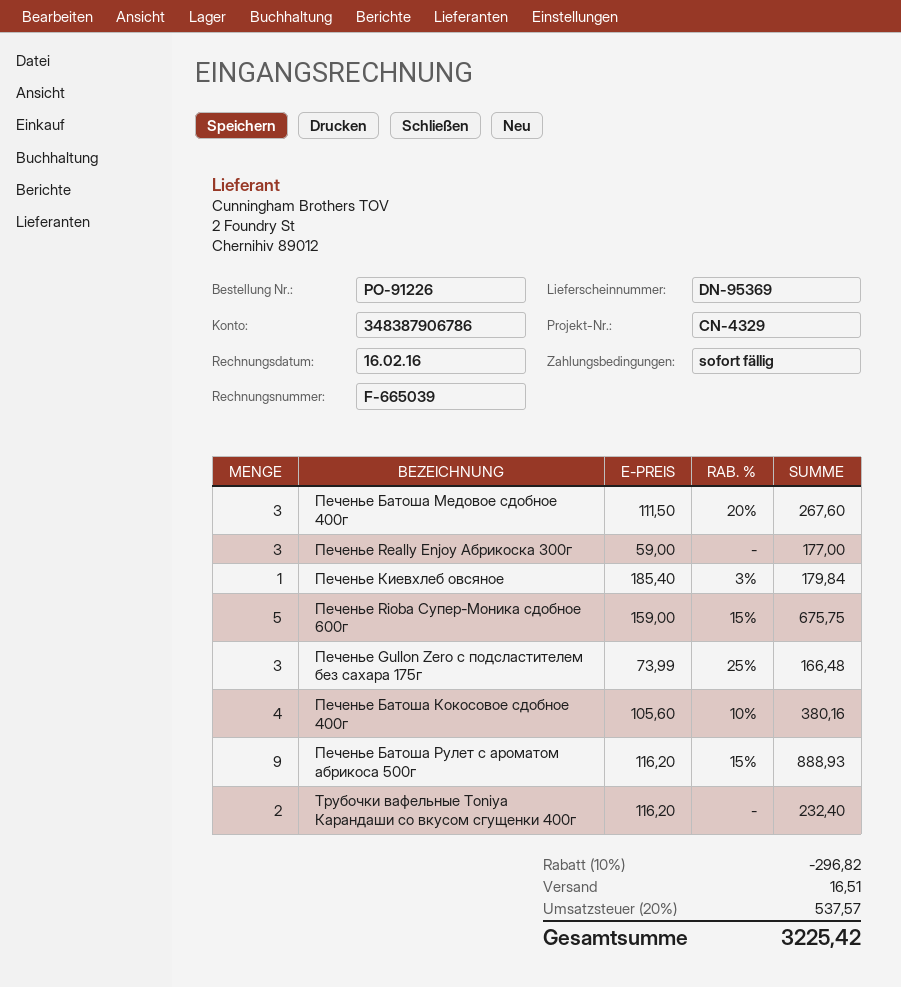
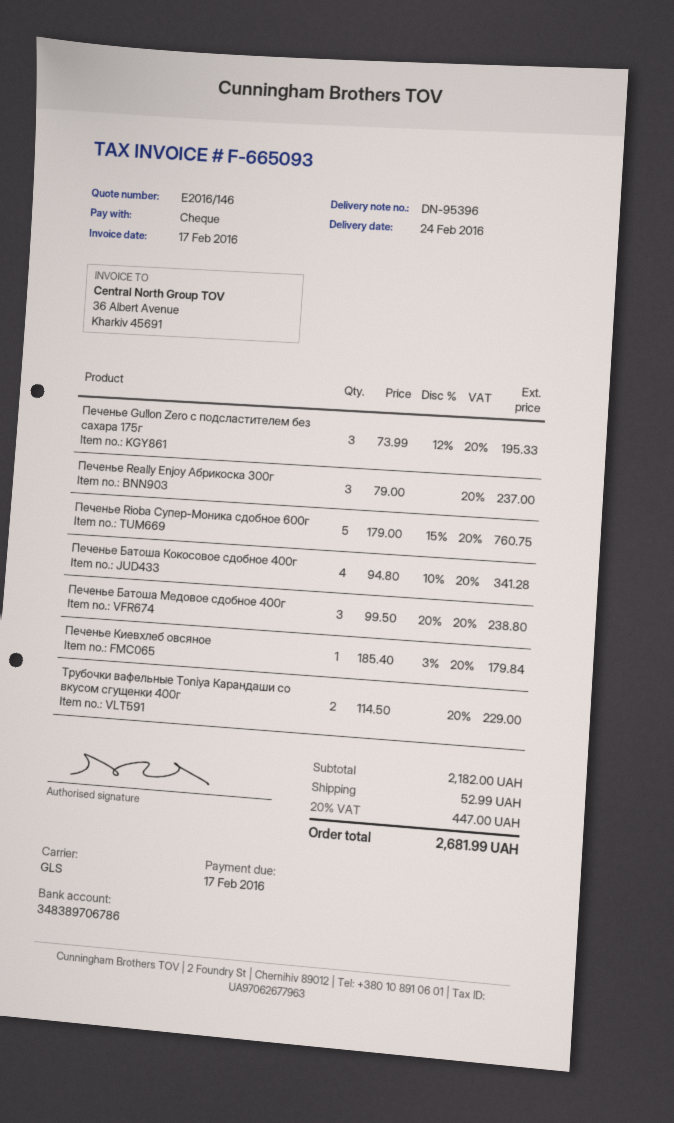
delivery note number: DN-95369 -> DN-95396
invoice number: F-665039 -> F-665093
invoice date: 2016-02-16 -> 2016-02-17
bank account: 348387906786 -> 348389706786
Печенье Батоша Медовое сдобное 400г: 3 x 111.50 - 20% = 267.60 -> 3 x 99.50 - 20% = 238.80
Печенье Really Enjoy Абрикоска 300г: 3 x 59.00 = 177.00 -> 3 x 79.00 = 237.00
Печенье Rioba Супер-Моника сдобное 600г: 5 x 159.00 - 15% = 675.75 -> 5 x 179.00 - 15% = 760.75
Печенье Gullon Zero с подсластителем без сахара 175г: 3 x 73.99 - 25% = 166.48 -> 3 x 73.99 - 12% = 195.33
Печенье Батоша Кокосовое сдобное 400г: 4 x 105.60 - 10% = 380.16 -> 4 x 94.80 - 10% = 341.28
Печенье Батоша Рулет с ароматом абрикоса 500г: 9 x 116.20 - 15% = 888.93 -> none
Трубочки вафельные Toniya Карандаши со вкусом сгущенки 400г: 2 x 116.20 = 232.40 -> 2 x 114.50 = 229.00
discount: 10% = 296.82 -> none
shipping: 16.51 -> 52.99
tax: 20% = 537.57 -> 20% = 447.00
total: 3225.42 -> 2681.99

